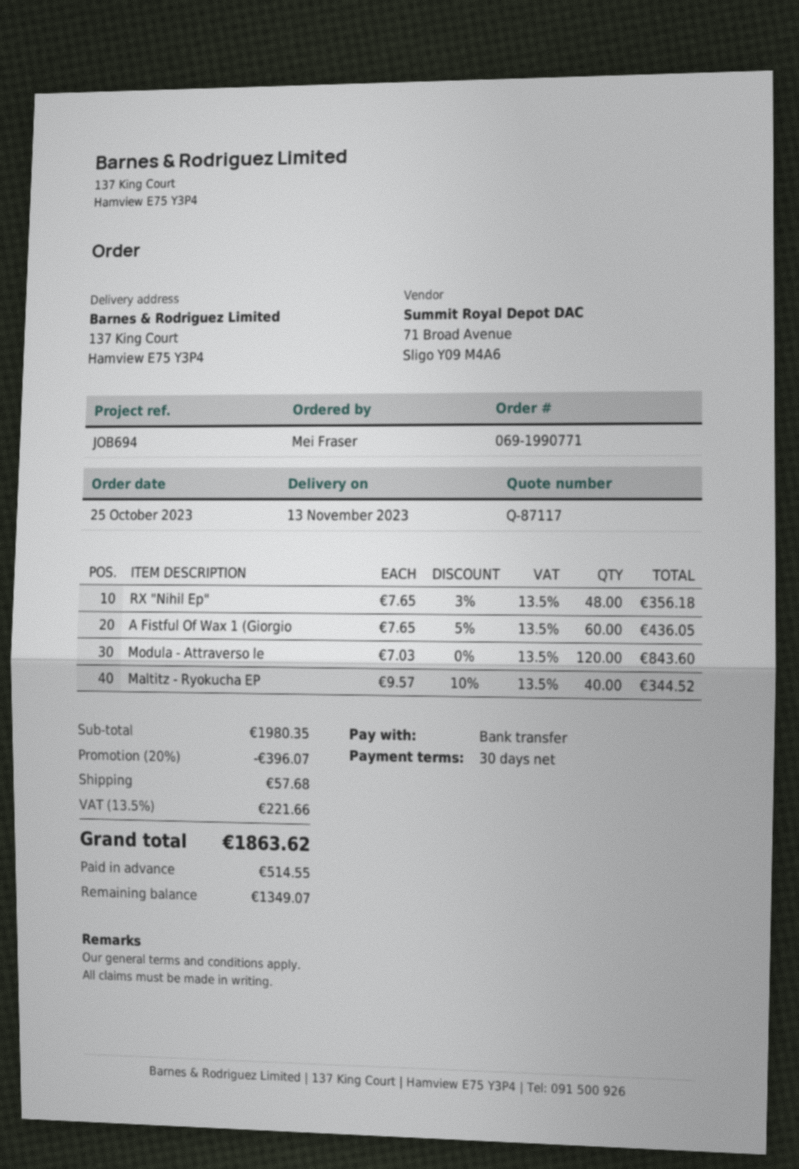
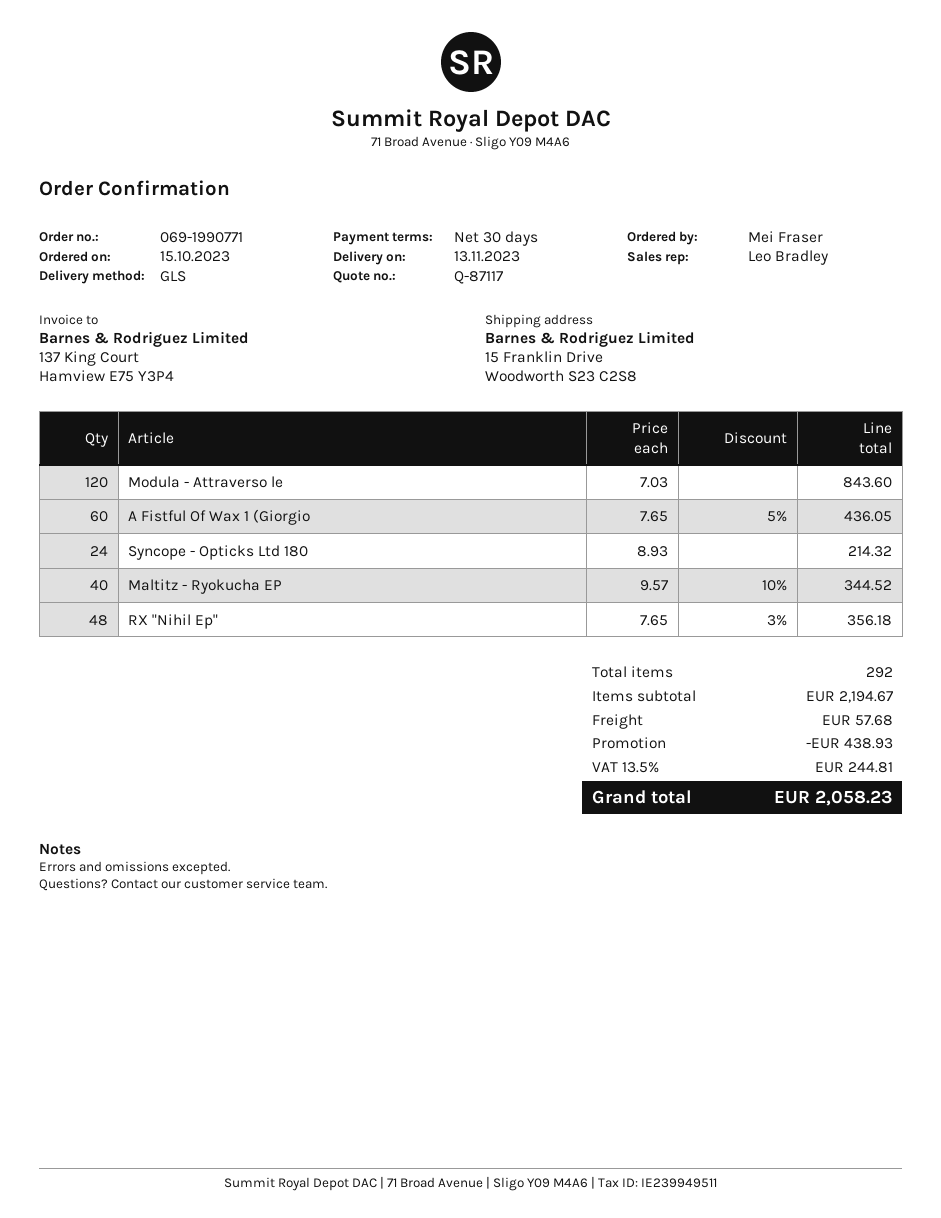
order date: 2023-10-25 -> 2023-10-15
ship to: 137 King Court, Hamview E75 Y3P4 -> 15 Franklin Drive, Woodworth S23 C2S8
Syncope - Opticks Ltd 180: none -> 24 x 8.93 = 214.32
subtotal: 1980.35 -> 2194.67
discount: 396.07 -> 438.93
tax: 13.5% = 221.66 -> 13.5% = 244.81
total: 1863.62 -> 2058.23

